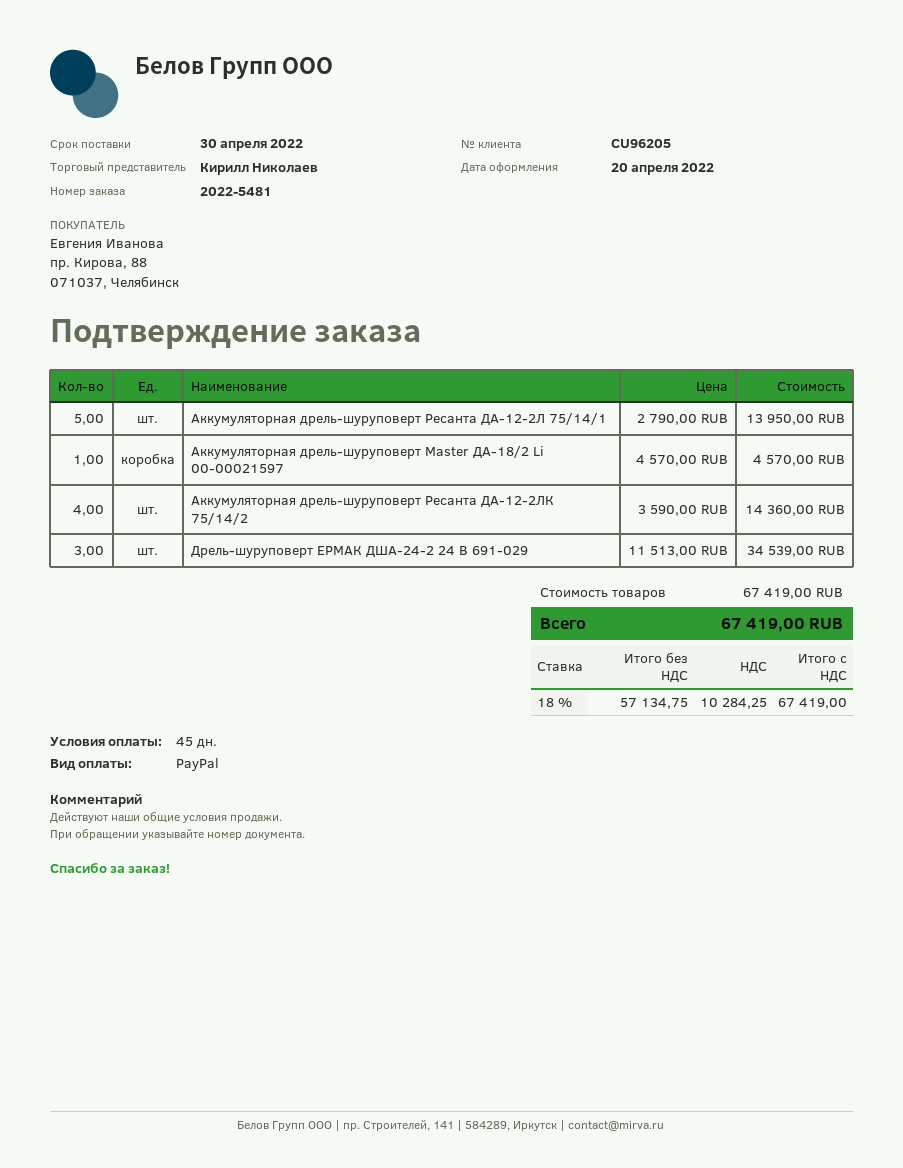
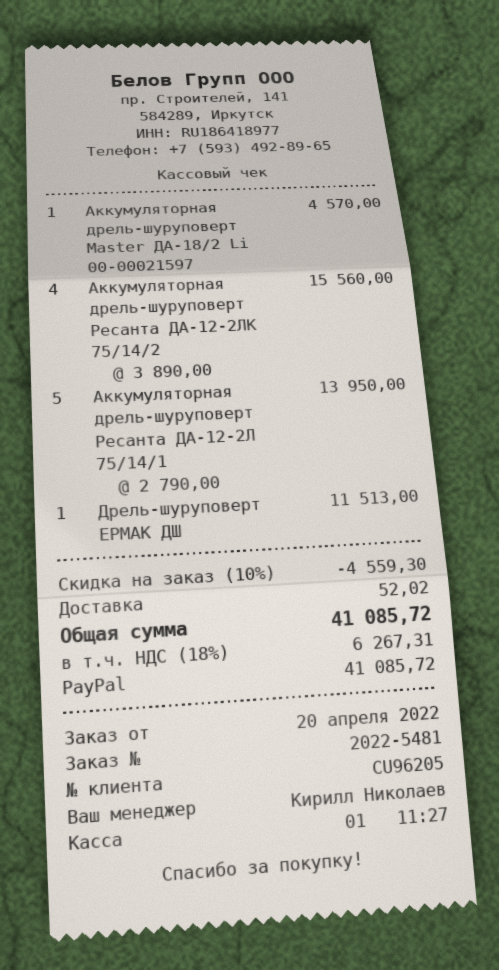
Аккумуляторная дрель-шуруповерт Ресанта ДА-12-2ЛК 75/14/2: 4 x 3590.00 = 14360.00 -> 4 x 3890.00 = 15560.00
Дрель-шуруповерт ЕРМАК ДША-24-2 24 В 691-029: 3 x 11513.00 = 34539.00 -> 1 x 11513.00 = 11513.00
discount: none -> 10% = 4559.30
shipping: none -> 52.02
tax: 18% = 10284.25 -> 18% = 6267.31
total: 67419.00 -> 41085.72

